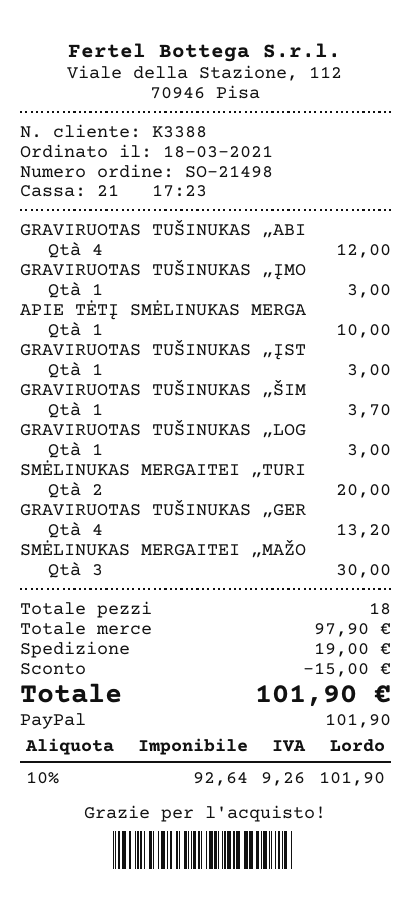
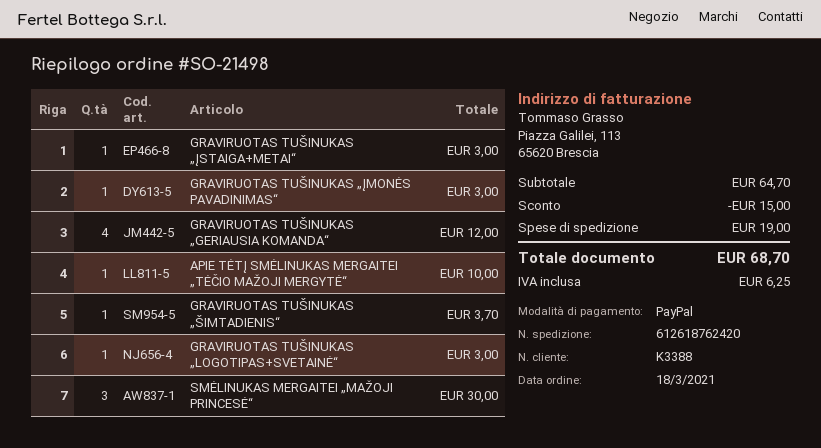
GRAVIRUOTAS TUŠINUKAS „ABI: 4 for 12.00 -> none
SMĖLINUKAS MERGAITEI „TURI: 2 for 20.00 -> none
GRAVIRUOTAS TUŠINUKAS „GER: 4 for 13.20 -> 4 for 12.00
subtotal: 97.90 -> 64.70
tax: 9.26 -> 6.25
total: 101.90 -> 68.70

